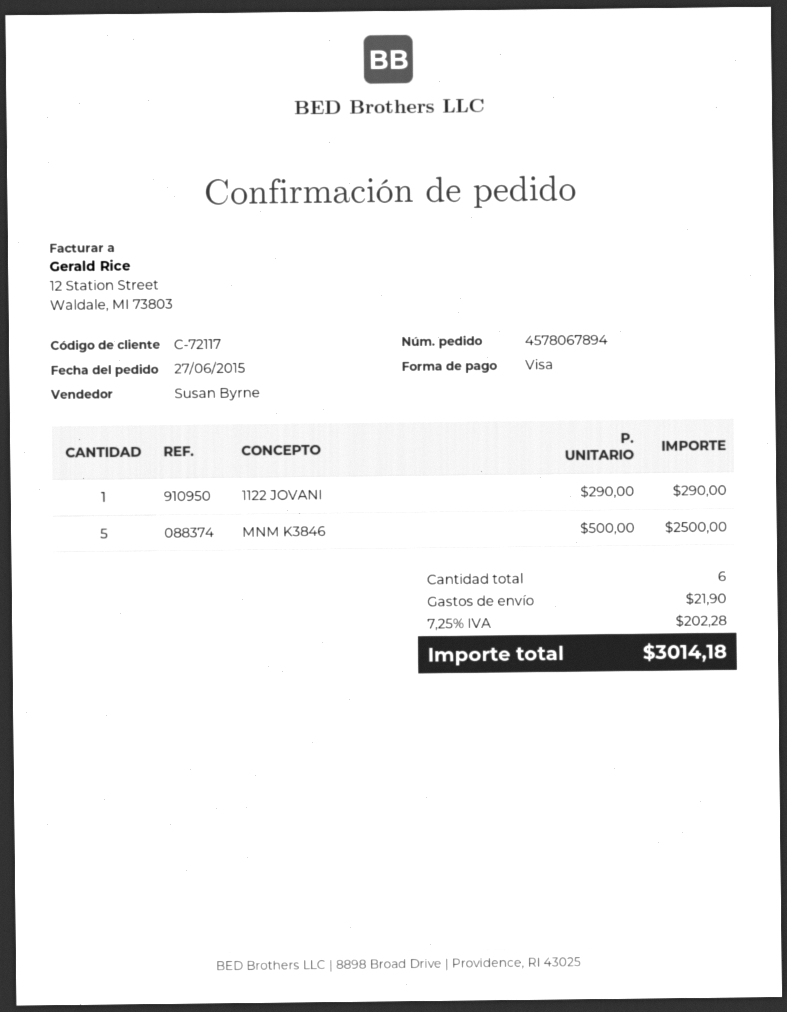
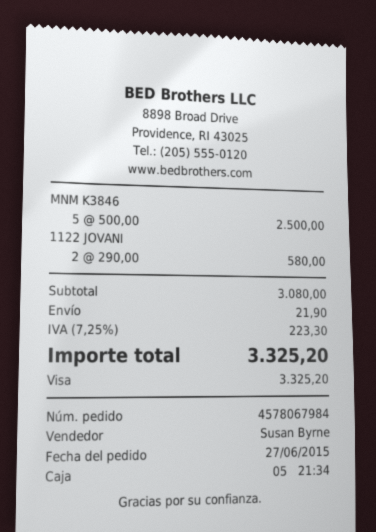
order number: 4578067894 -> 4578067984
1122 JOVANI: 1 x 290.00 = 290.00 -> 2 x 290.00 = 580.00
tax: 7.25% = 202.28 -> 7.25% = 223.30
total: 3014.18 -> 3325.20

